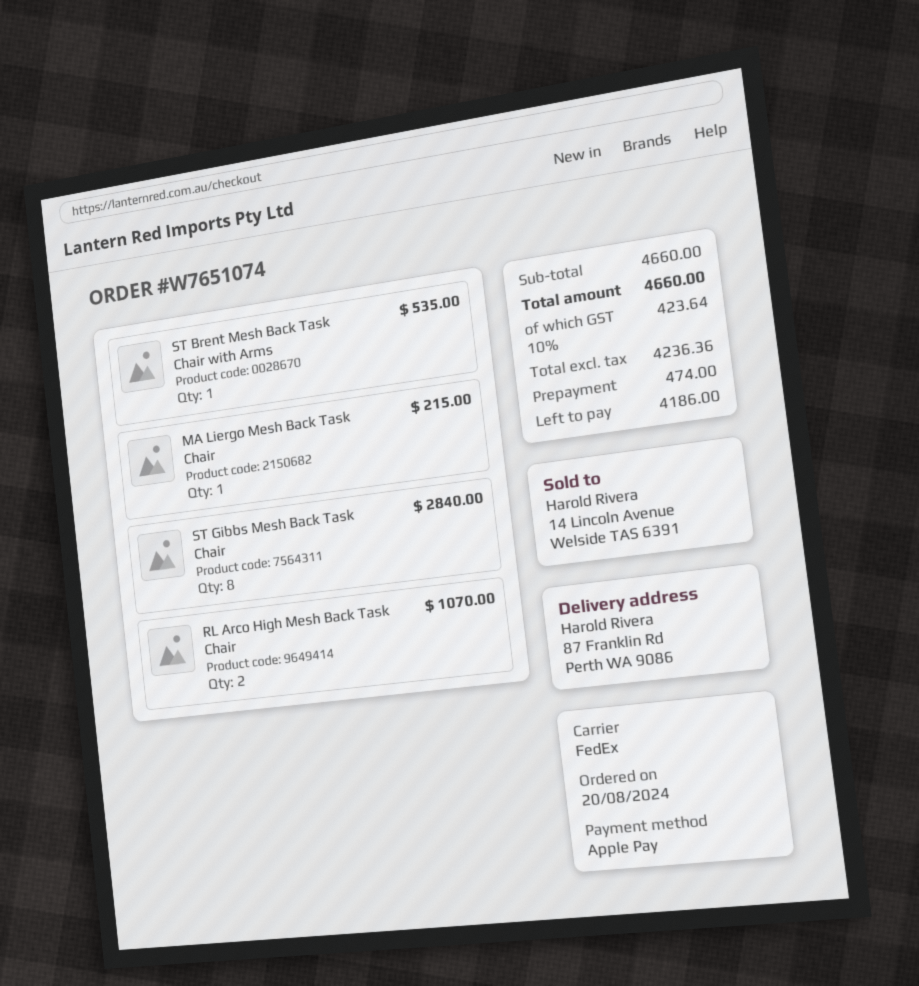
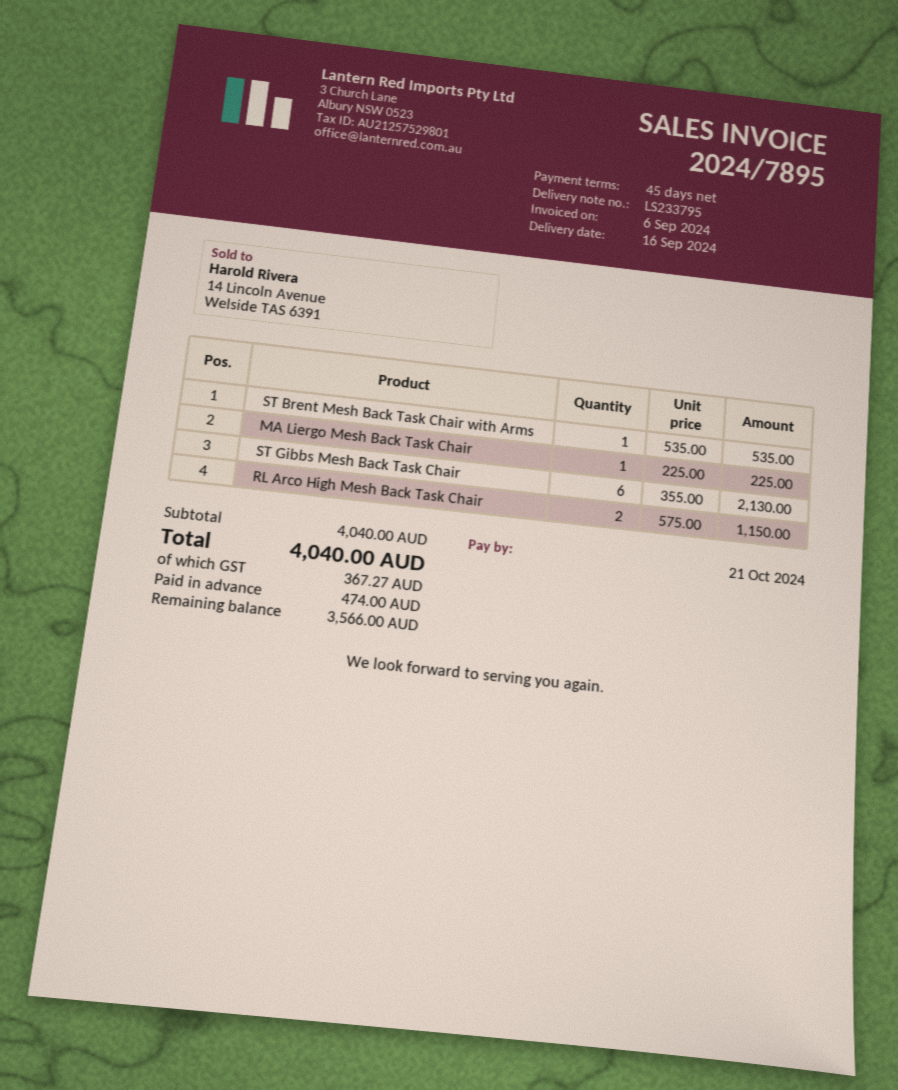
MA Liergo Mesh Back Task Chair: 1 for 215.00 -> 1 for 225.00
ST Gibbs Mesh Back Task Chair: 8 for 2840.00 -> 6 for 2130.00
RL Arco High Mesh Back Task Chair: 2 for 1070.00 -> 2 for 1150.00
subtotal: 4660.00 -> 4040.00
tax: 423.64 -> 367.27
total: 4660.00 -> 4040.00
balance: 4186.00 -> 3566.00

